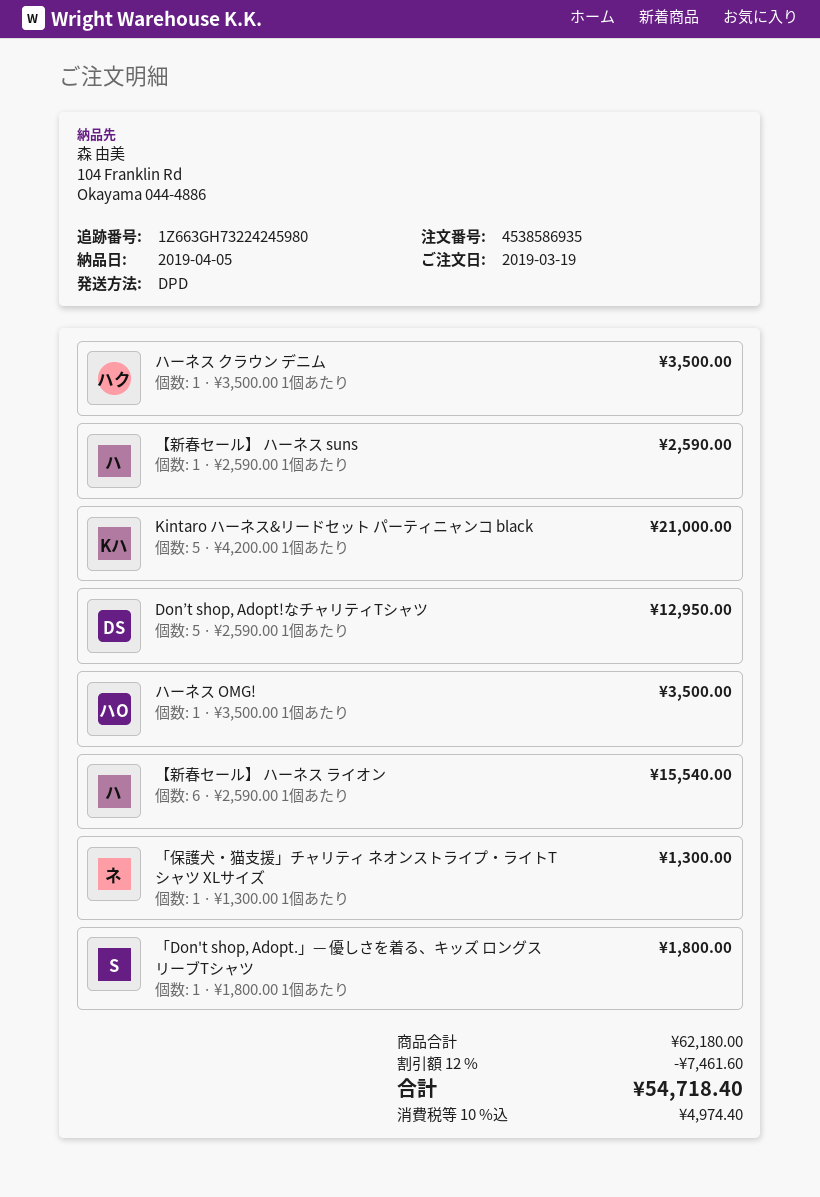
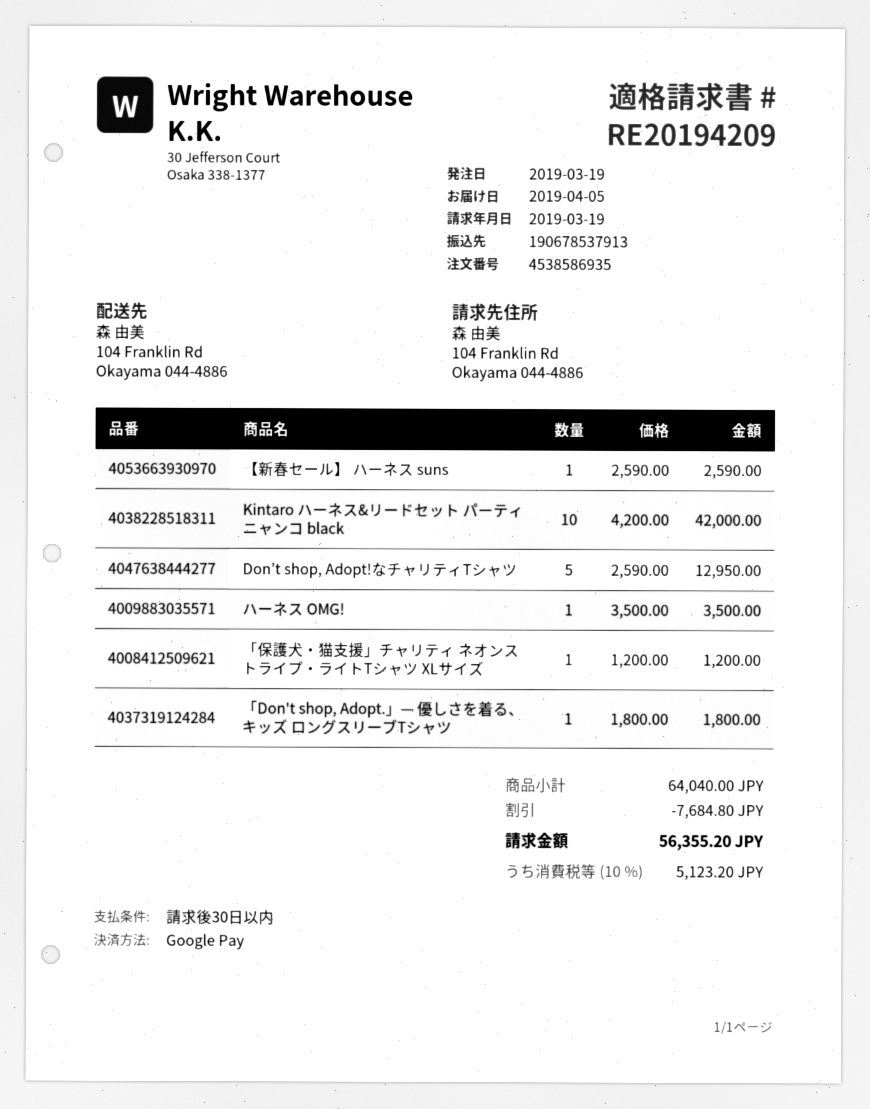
ハーネス クラウン デニム: 1 x 3500.00 = 3500.00 -> none
Kintaro ハーネス&リードセット パーティニャンコ black: 5 x 4200.00 = 21000.00 -> 10 x 4200.00 = 42000.00
【新春セール】 ハーネス ライオン: 6 x 2590.00 = 15540.00 -> none
「保護犬・猫支援」チャリティ ネオンストライプ・ライトTシャツ XLサイズ: 1 x 1300.00 = 1300.00 -> 1 x 1200.00 = 1200.00
subtotal: 62180.00 -> 64040.00
discount: 7461.60 -> 7684.80
tax: 10% = 4974.40 -> 10% = 5123.20
total: 54718.40 -> 56355.20

